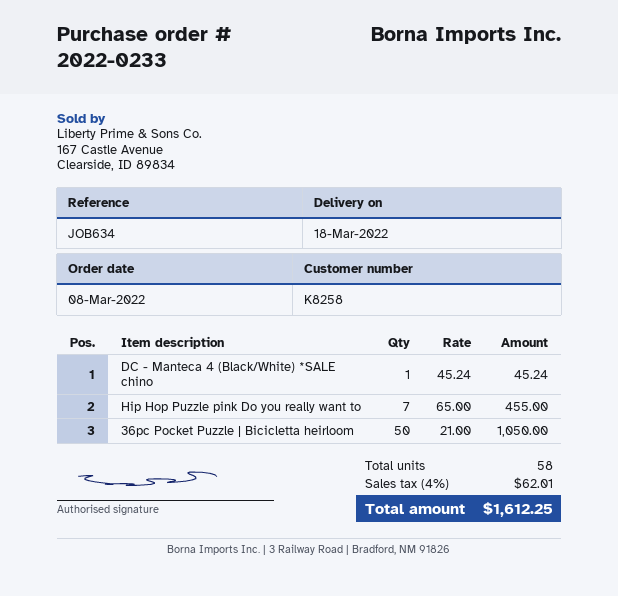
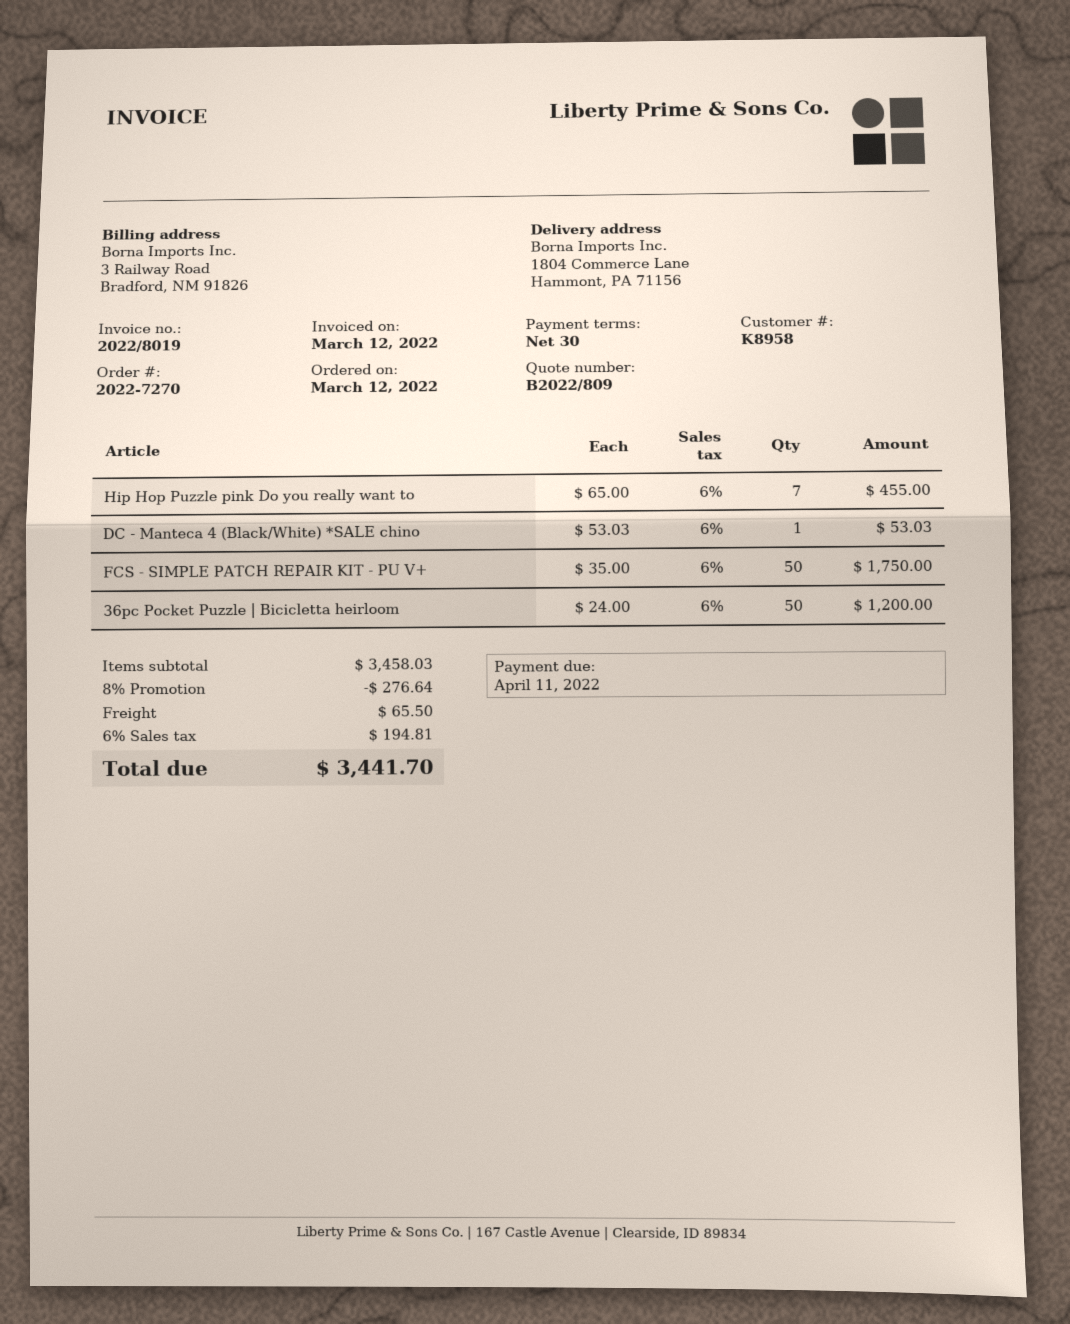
order number: 2022-0233 -> 2022-7270
order date: 2022-03-08 -> 2022-03-12
customer number: K8258 -> K8958
DC - Manteca 4 (Black/White) *SALE chino: 1 x 45.24 = 45.24 -> 1 x 53.03 = 53.03
36pc Pocket Puzzle | Bicicletta heirloom: 50 x 21.00 = 1050.00 -> 50 x 24.00 = 1200.00
FCS - SIMPLE PATCH REPAIR KIT - PU V+: none -> 50 x 35.00 = 1750.00
discount: none -> 8% = 276.64
shipping: none -> 65.50
tax: 4% = 62.01 -> 6% = 194.81
total: 1612.25 -> 3441.70

